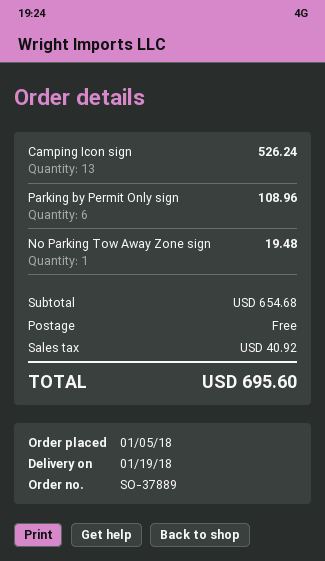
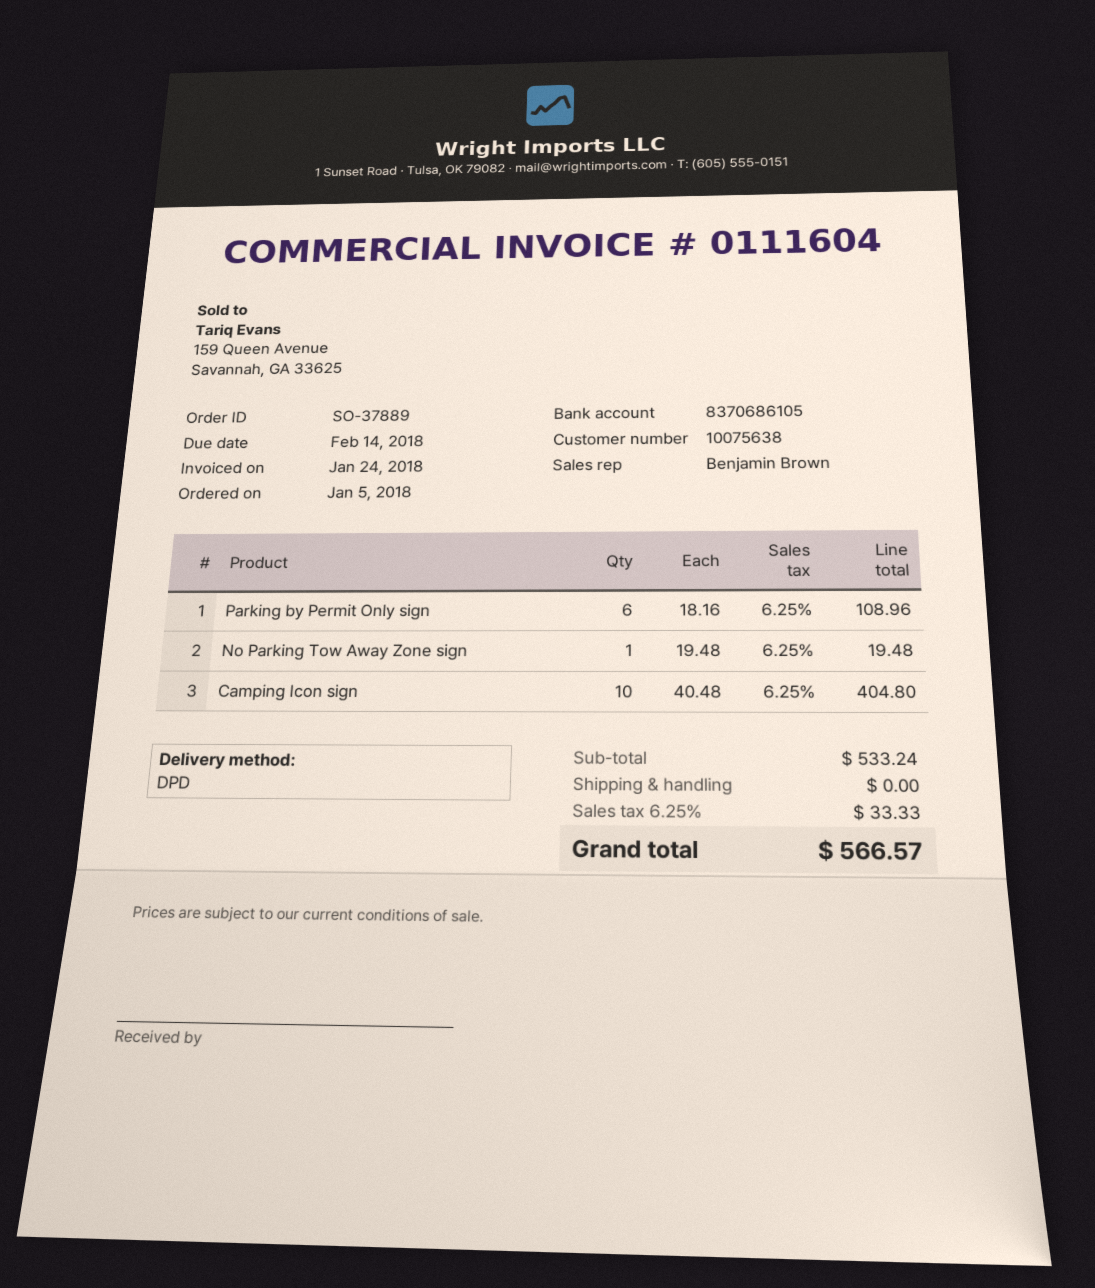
Camping Icon sign: 13 for 526.24 -> 10 for 404.80
subtotal: 654.68 -> 533.24
tax: 40.92 -> 33.33
total: 695.60 -> 566.57

